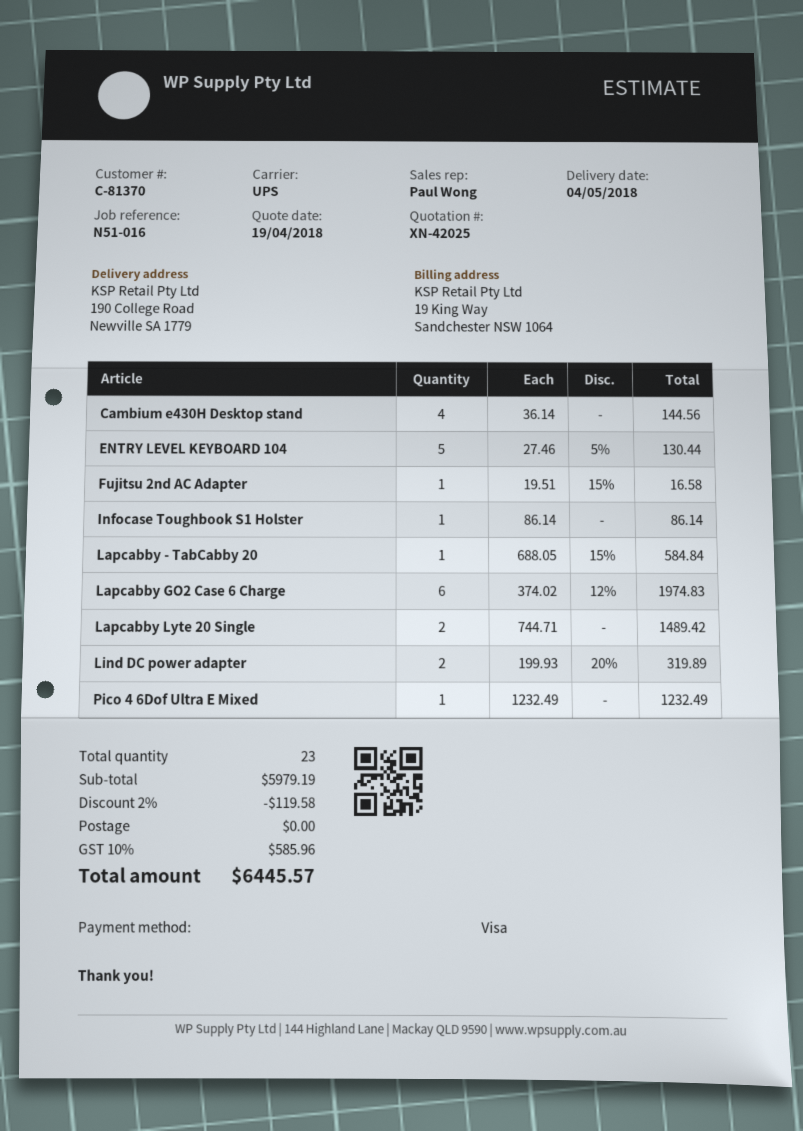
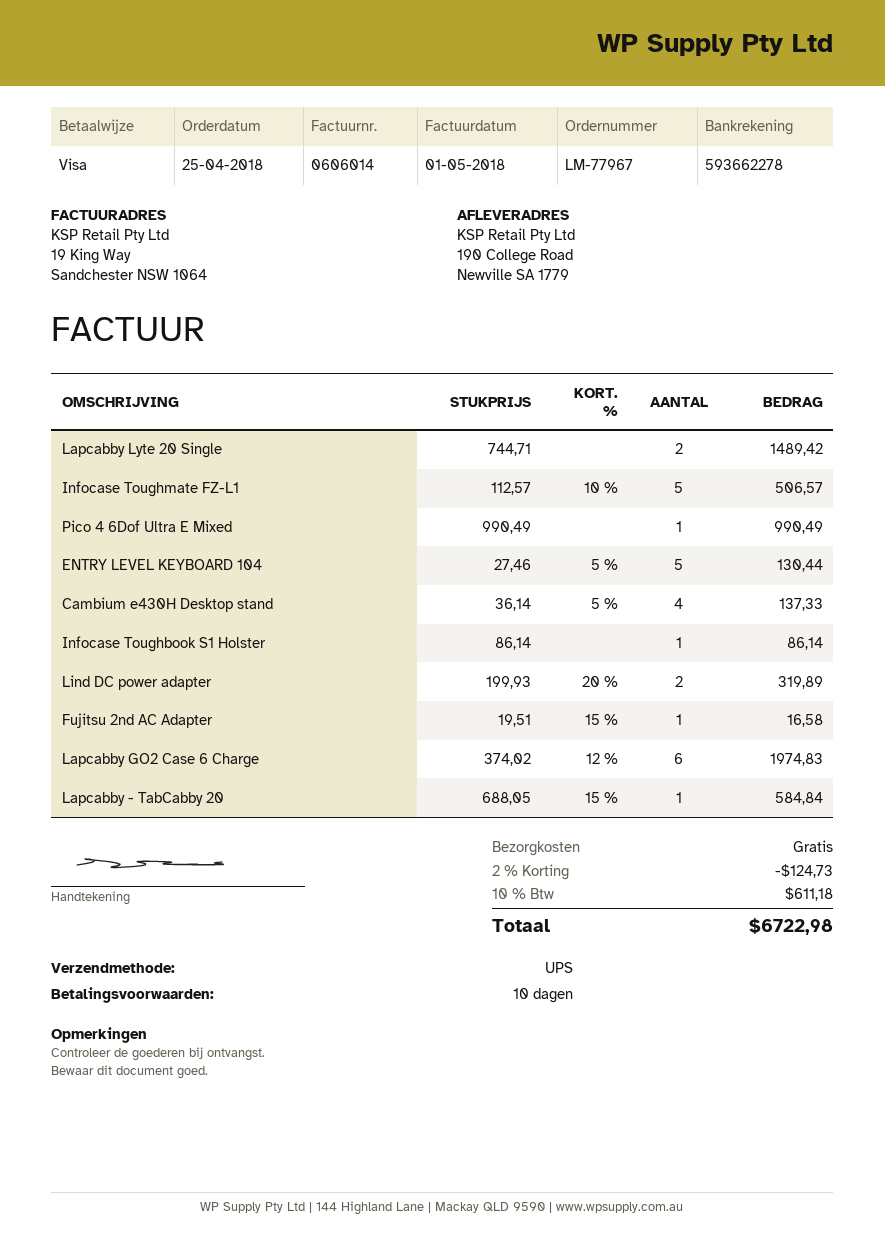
Cambium e430H Desktop stand: 4 x 36.14 = 144.56 -> 4 x 36.14 - 5% = 137.33
Pico 4 6Dof Ultra E Mixed: 1 x 1232.49 = 1232.49 -> 1 x 990.49 = 990.49
Infocase Toughmate FZ-L1: none -> 5 x 112.57 - 10% = 506.57
discount: 2% = 119.58 -> 2% = 124.73
tax: 10% = 585.96 -> 10% = 611.18
total: 6445.57 -> 6722.98

